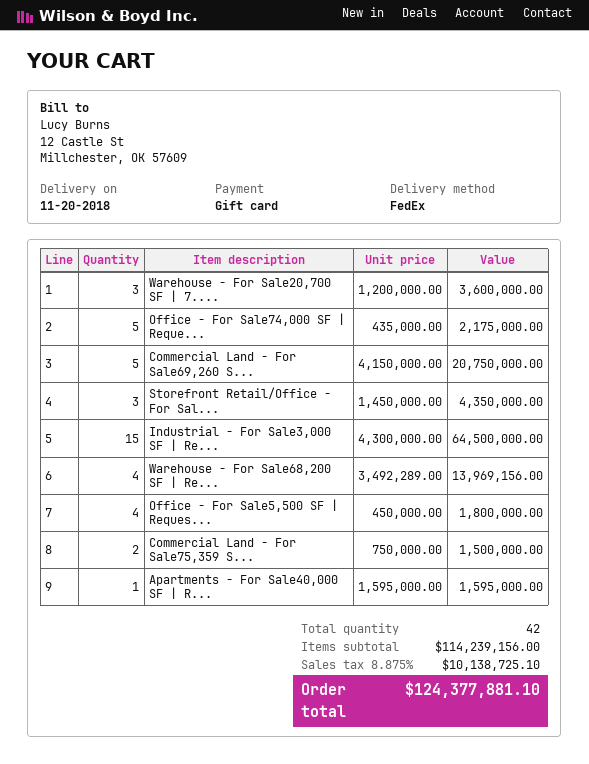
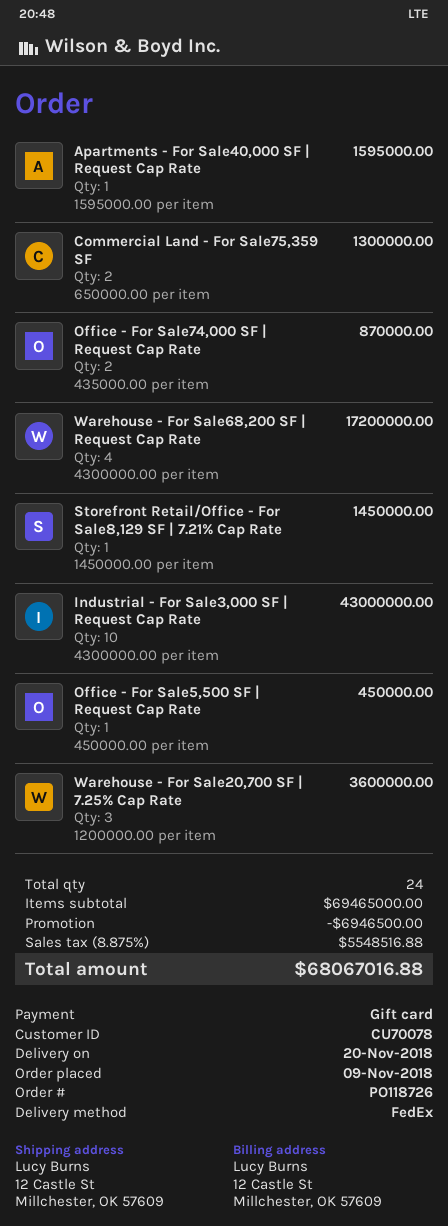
Office - For Sale74,000 SF | Reque...: 5 x 435000.00 = 2175000.00 -> 2 x 435000.00 = 870000.00
Commercial Land - For Sale69,260 S...: 5 x 4150000.00 = 20750000.00 -> none
Storefront Retail/Office - For Sal...: 3 x 1450000.00 = 4350000.00 -> 1 x 1450000.00 = 1450000.00
Industrial - For Sale3,000 SF | Re...: 15 x 4300000.00 = 64500000.00 -> 10 x 4300000.00 = 43000000.00
Warehouse - For Sale68,200 SF | Re...: 4 x 3492289.00 = 13969156.00 -> 4 x 4300000.00 = 17200000.00
Office - For Sale5,500 SF | Reques...: 4 x 450000.00 = 1800000.00 -> 1 x 450000.00 = 450000.00
Commercial Land - For Sale75,359 S...: 2 x 750000.00 = 1500000.00 -> 2 x 650000.00 = 1300000.00
total quantity: 42 -> 24
subtotal: 114239156.00 -> 69465000.00
discount: none -> 6946500.00
tax: 8.875% = 10138725.10 -> 8.875% = 5548516.88
total: 124377881.10 -> 68067016.88

